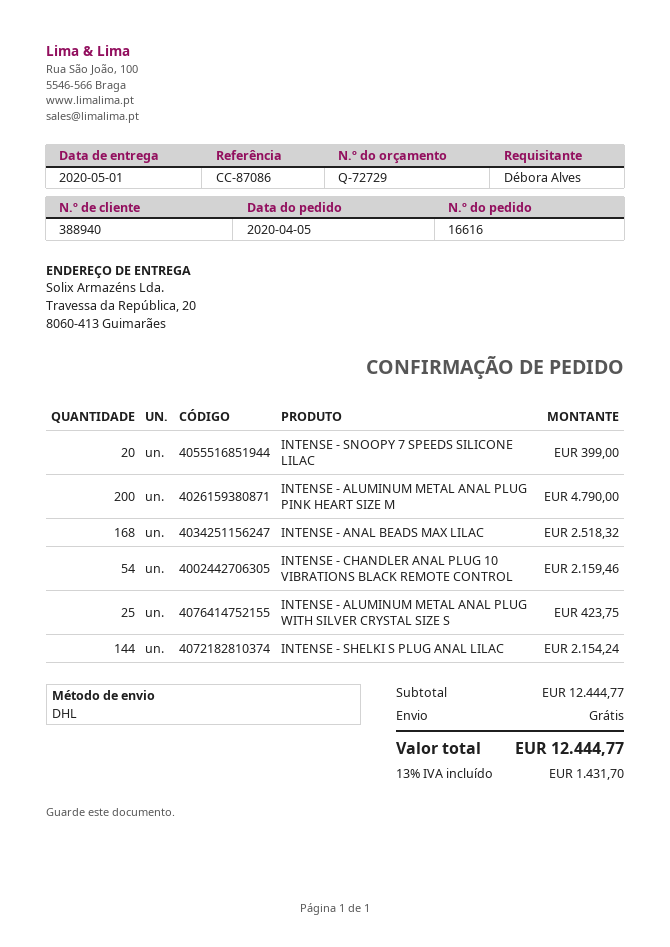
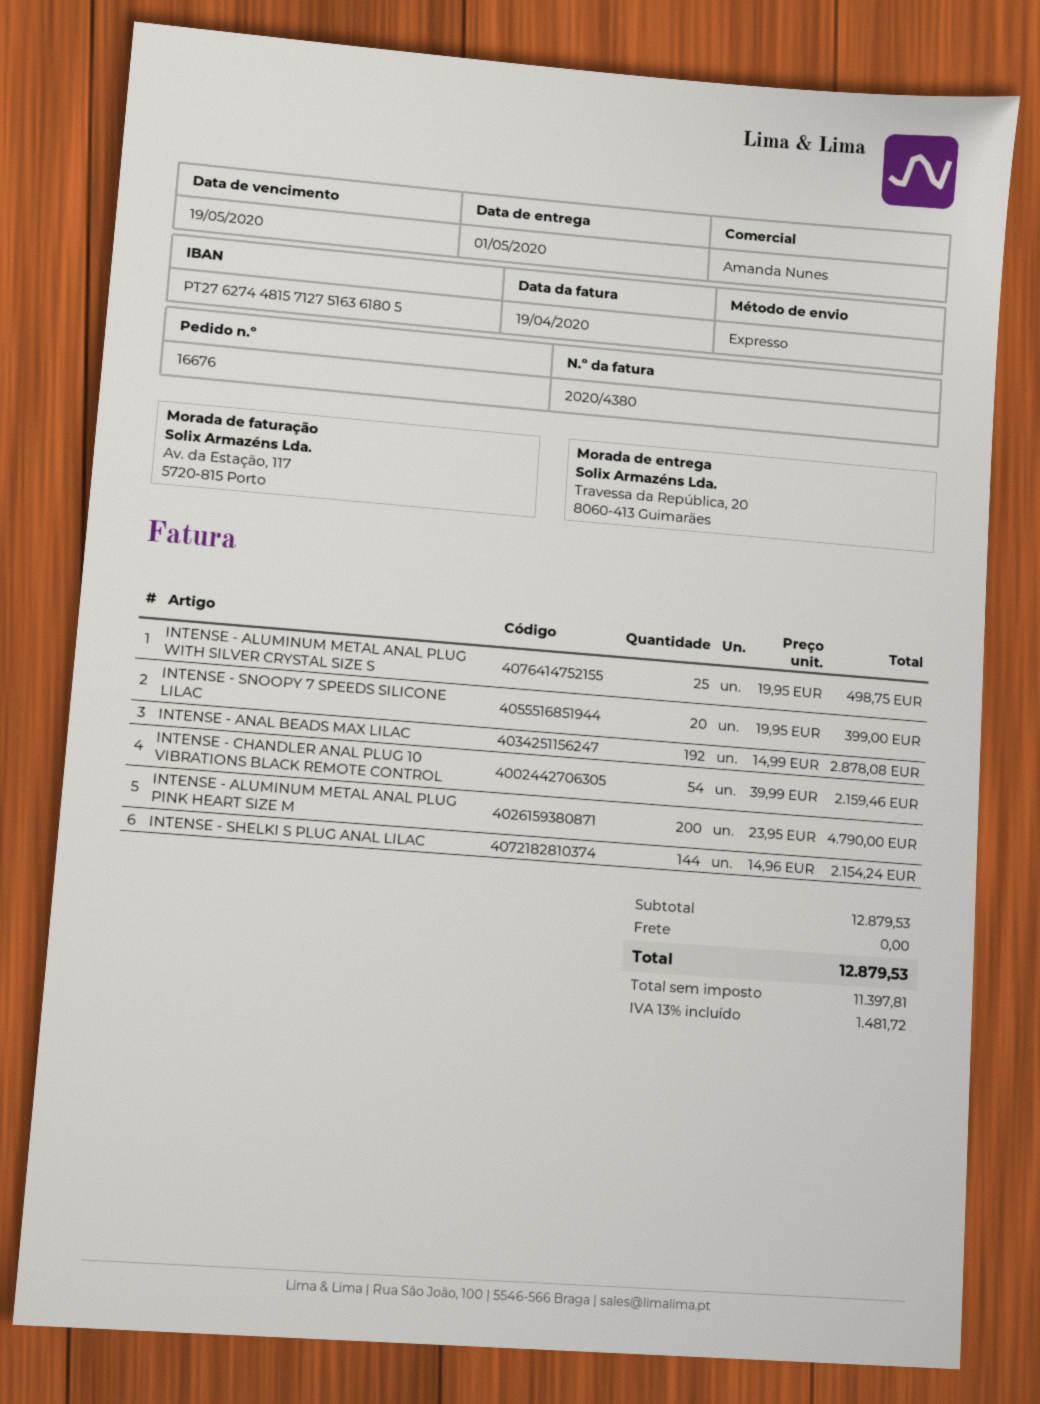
order number: 16616 -> 16676
shipping method: DHL -> express
INTENSE - ANAL BEADS MAX LILAC: 168 for 2518.32 -> 192 for 2878.08
INTENSE - ALUMINUM METAL ANAL PLUG WITH SILVER CRYSTAL SIZE S: 25 for 423.75 -> 25 for 498.75
subtotal: 12444.77 -> 12879.53
tax: 13% = 1431.70 -> 13% = 1481.72
total: 12444.77 -> 12879.53

